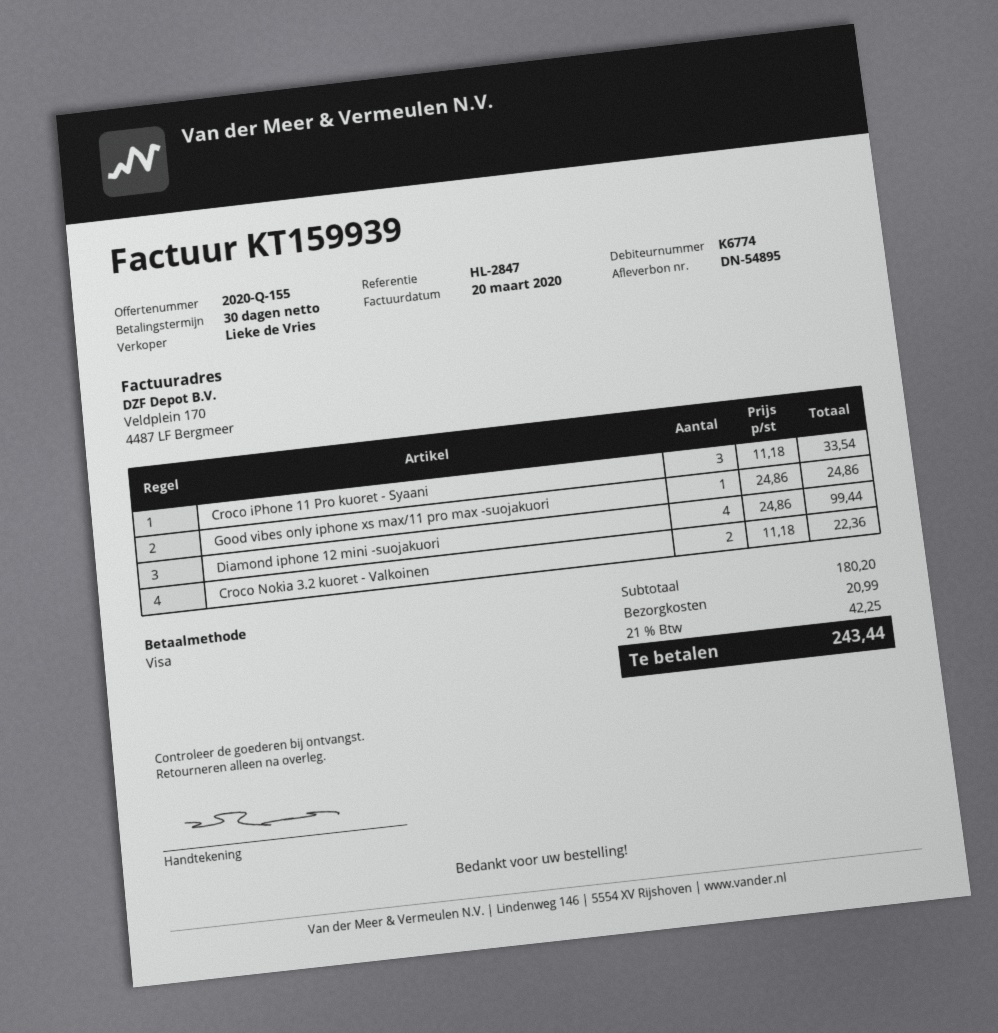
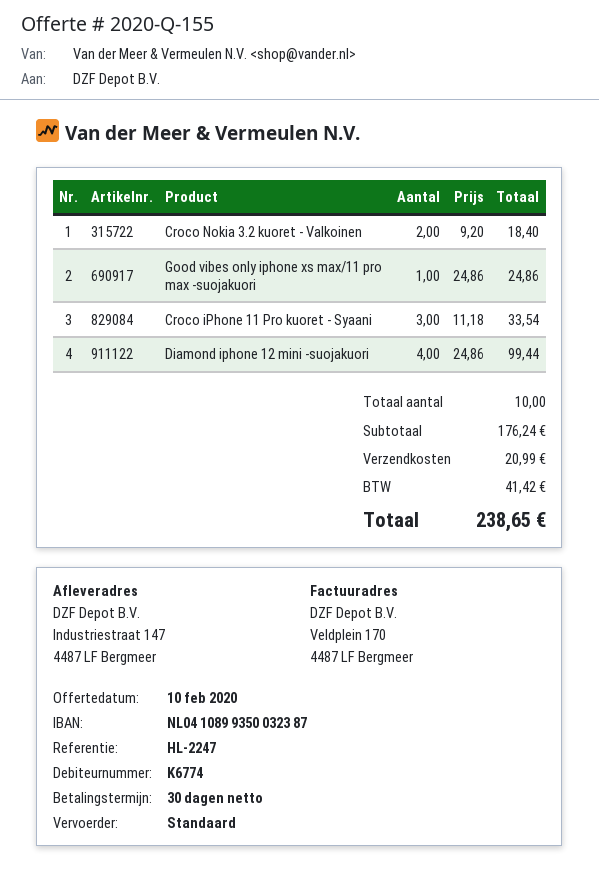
reference: HL-2847 -> HL-2247
Croco Nokia 3.2 kuoret - Valkoinen: 2 x 11.18 = 22.36 -> 2 x 9.20 = 18.40
subtotal: 180.20 -> 176.24
tax: 42.25 -> 41.42
total: 243.44 -> 238.65

